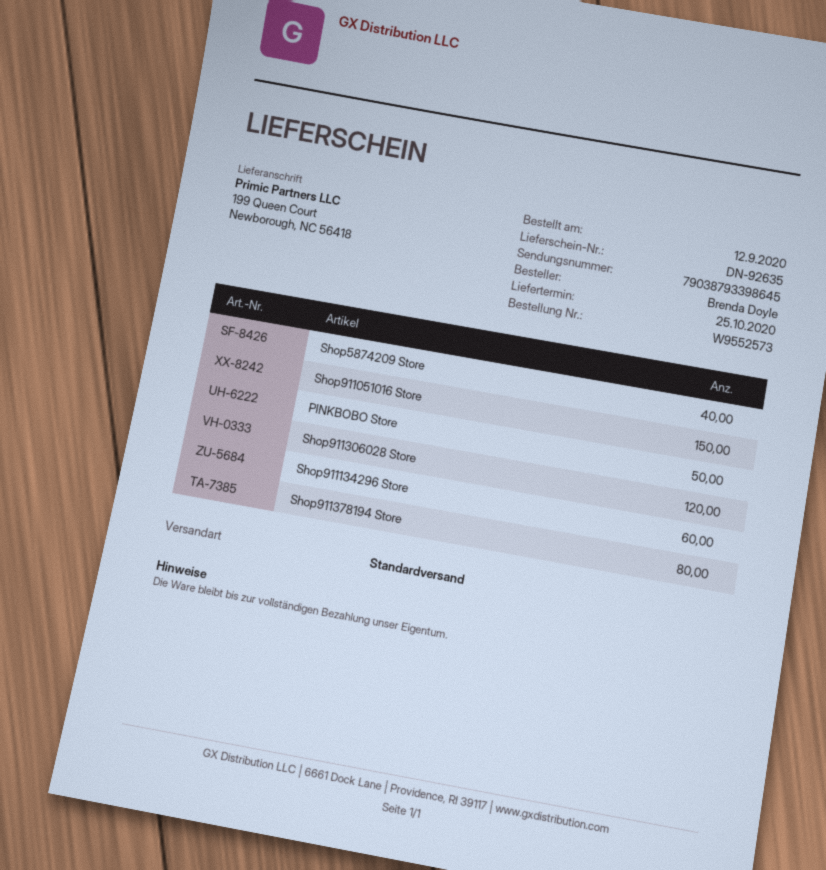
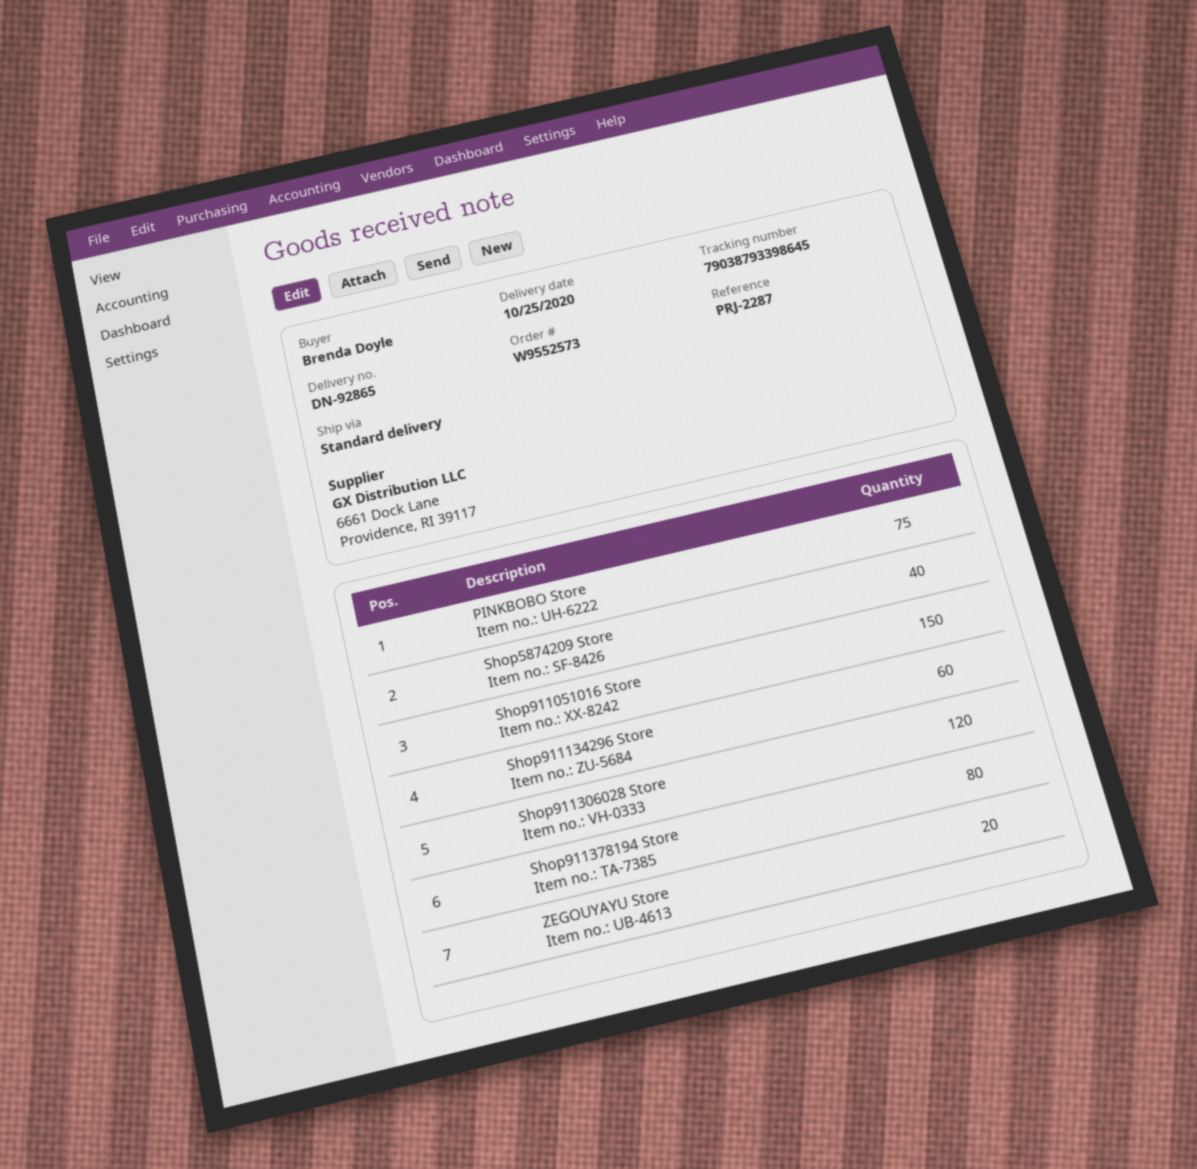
delivery note number: DN-92635 -> DN-92865
PINKBOBO Store: 50 -> 75
ZEGOUYAYU Store: none -> 20

